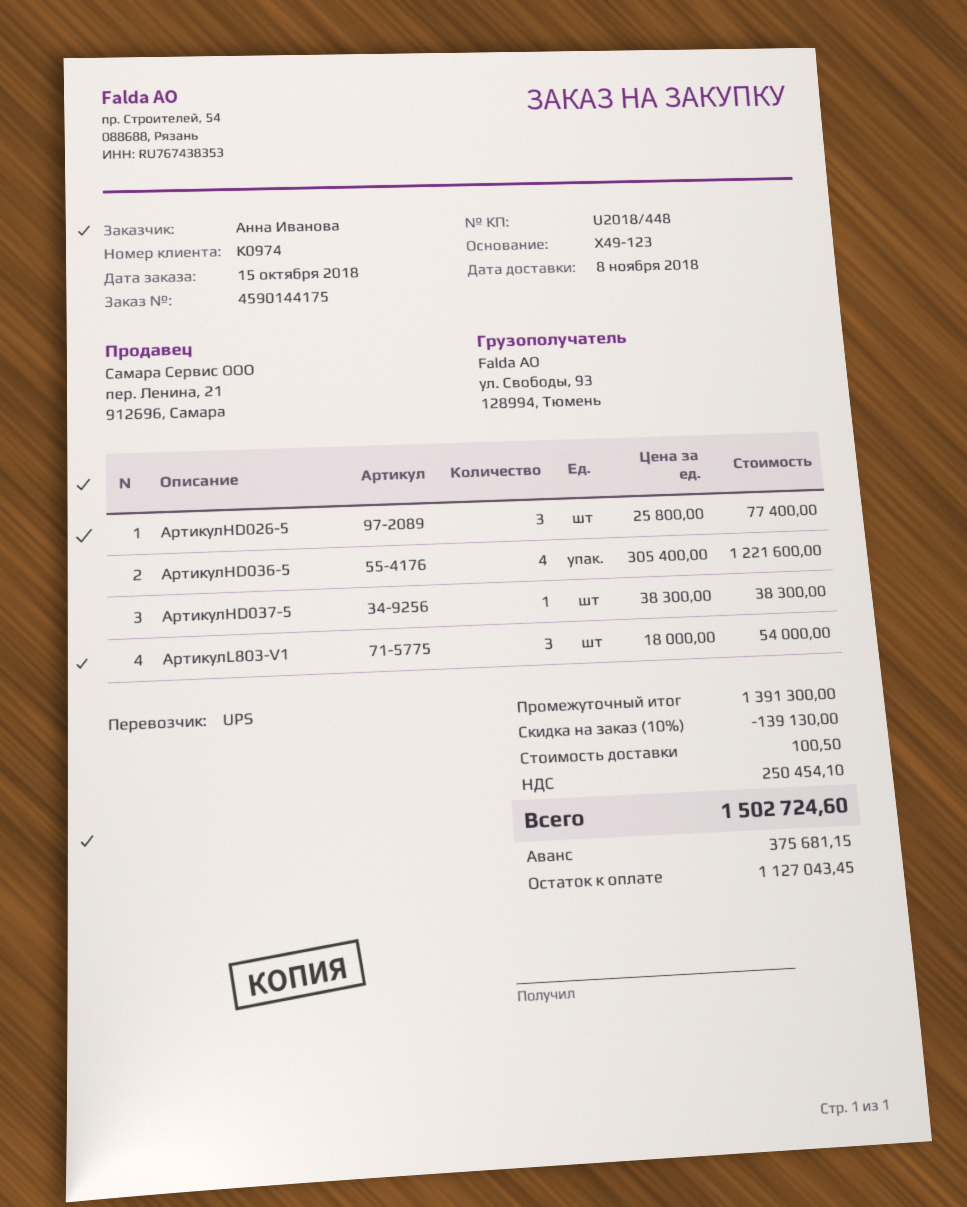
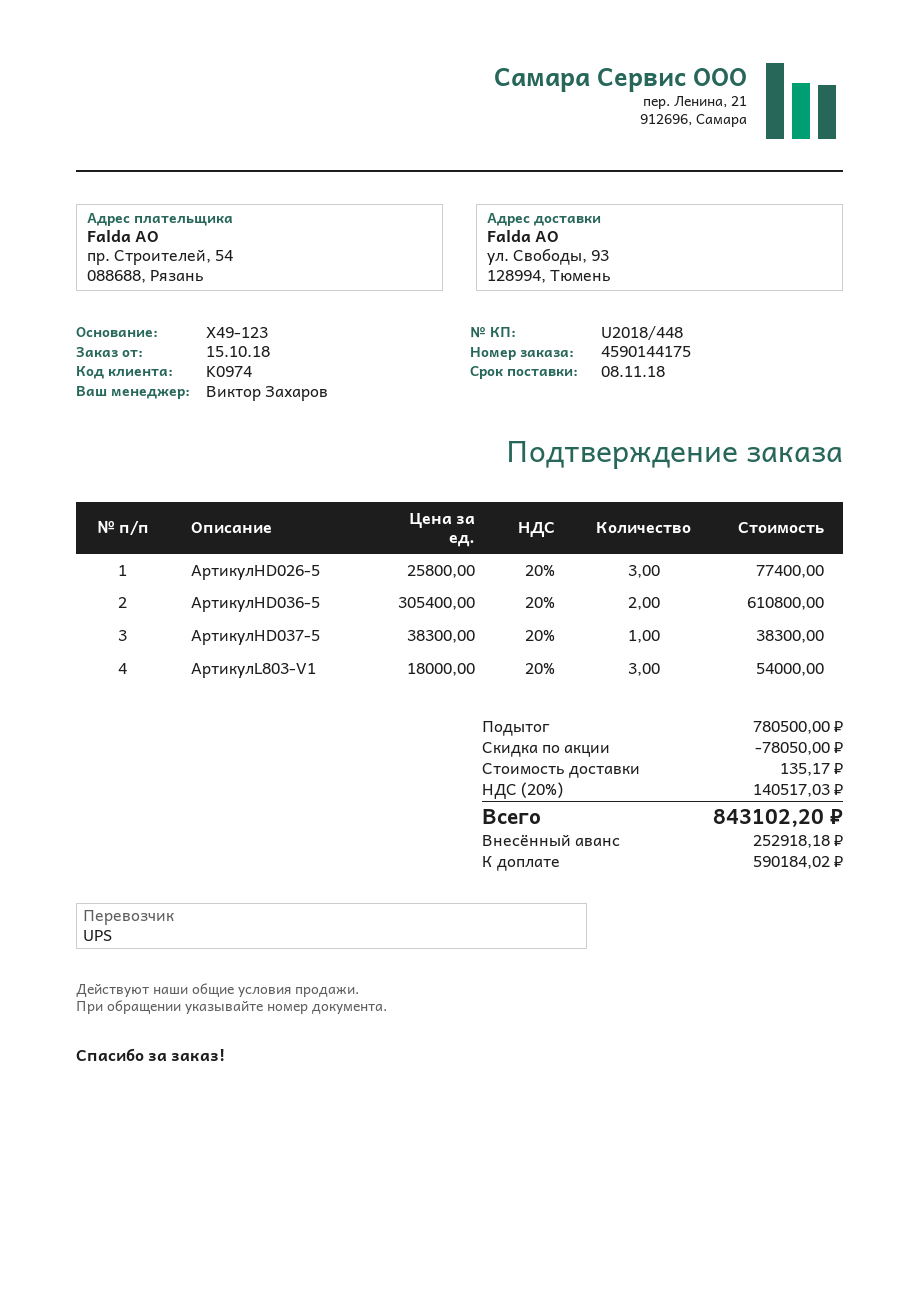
АртикулHD036-5: 4 x 305400.00 = 1221600.00 -> 2 x 305400.00 = 610800.00
subtotal: 1391300.00 -> 780500.00
discount: 139130.00 -> 78050.00
shipping: 100.50 -> 135.17
tax: 250454.10 -> 140517.03
total: 1502724.60 -> 843102.20
deposit: 375681.15 -> 252918.18
balance: 1127043.45 -> 590184.02

